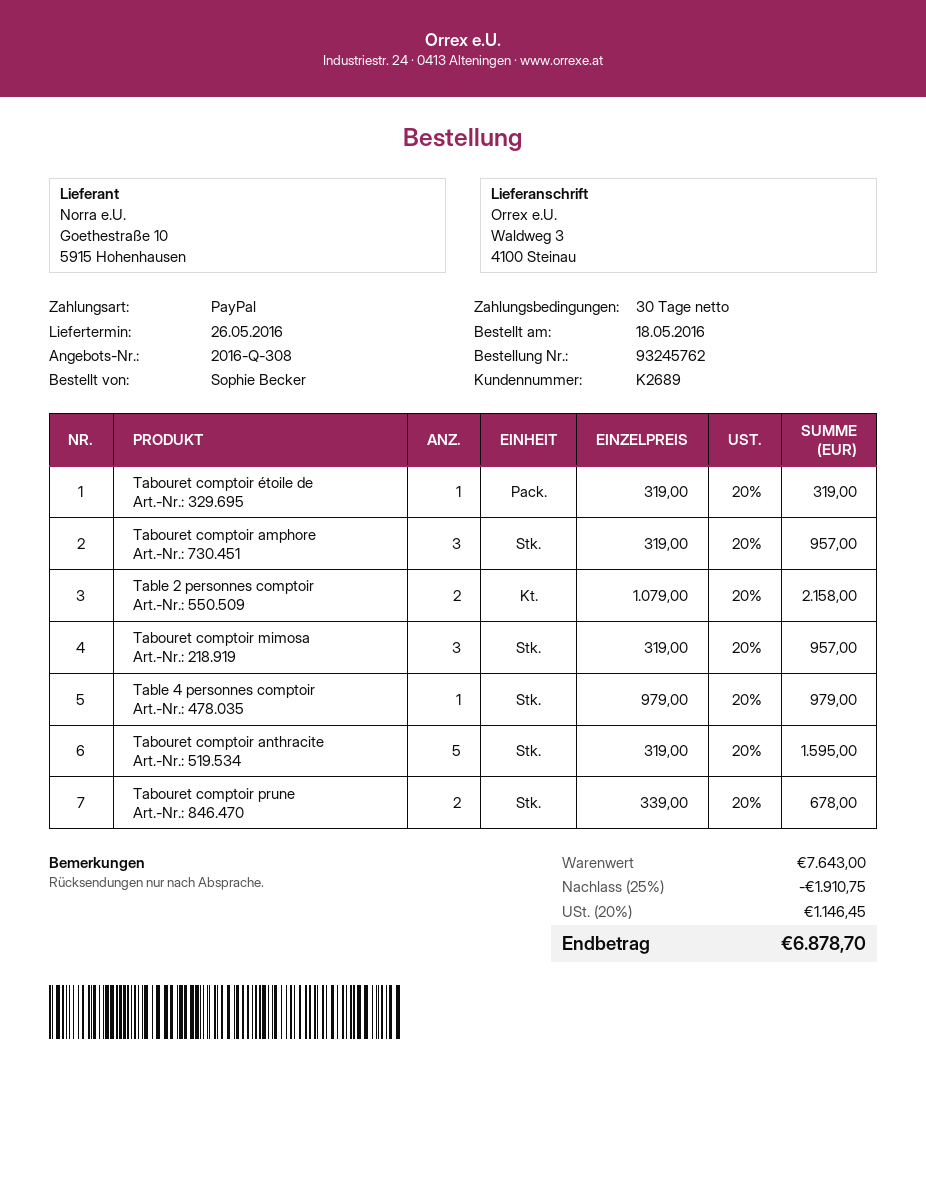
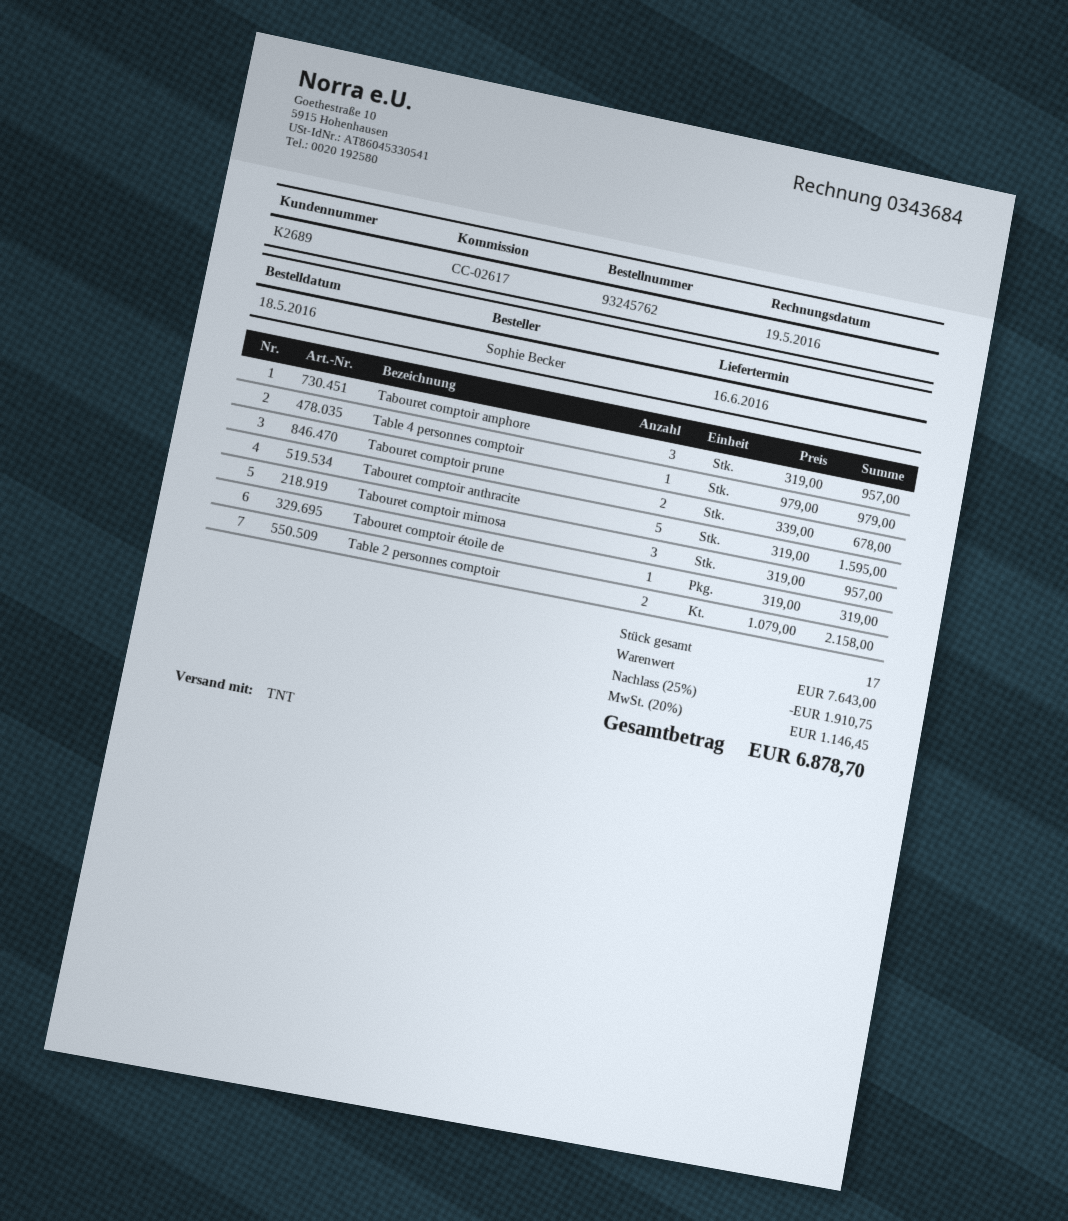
delivery date: 2016-05-26 -> 2016-06-16

